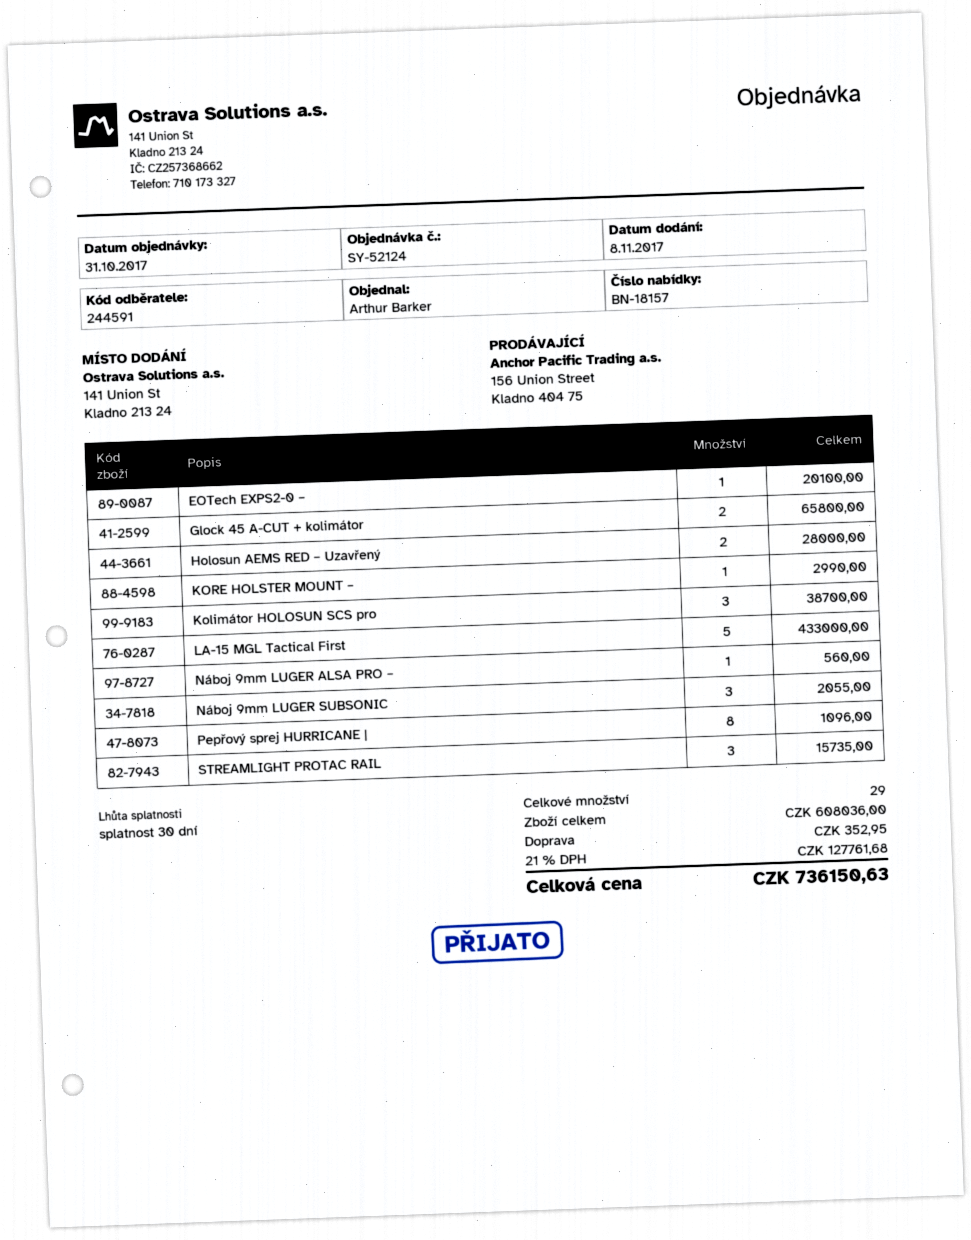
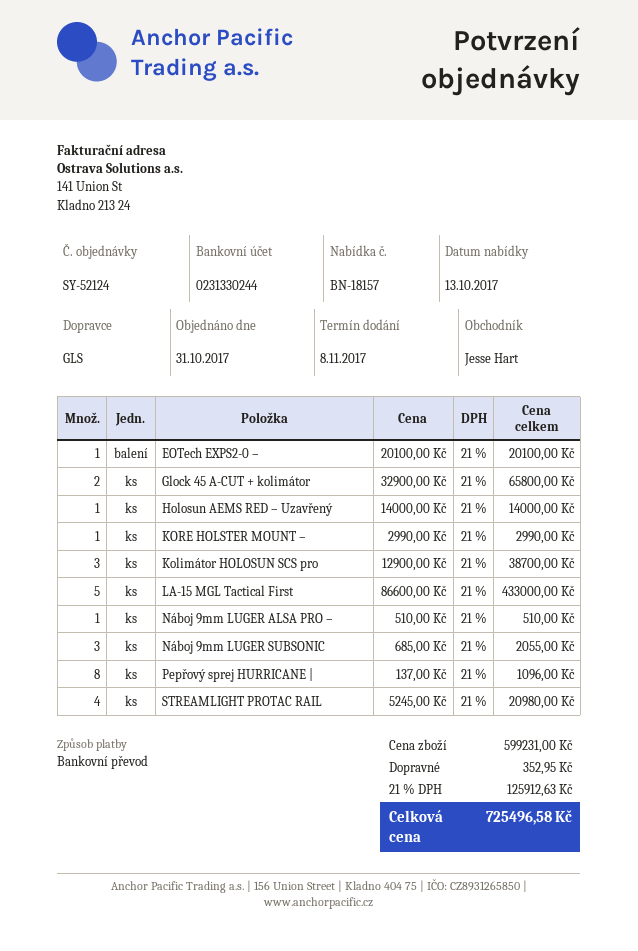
Holosun AEMS RED – Uzavřený: 2 for 28000.00 -> 1 for 14000.00
Náboj 9mm LUGER ALSA PRO –: 1 for 560.00 -> 1 for 510.00
STREAMLIGHT PROTAC RAIL: 3 for 15735.00 -> 4 for 20980.00
subtotal: 608036.00 -> 599231.00
tax: 21% = 127761.68 -> 21% = 125912.63
total: 736150.63 -> 725496.58

